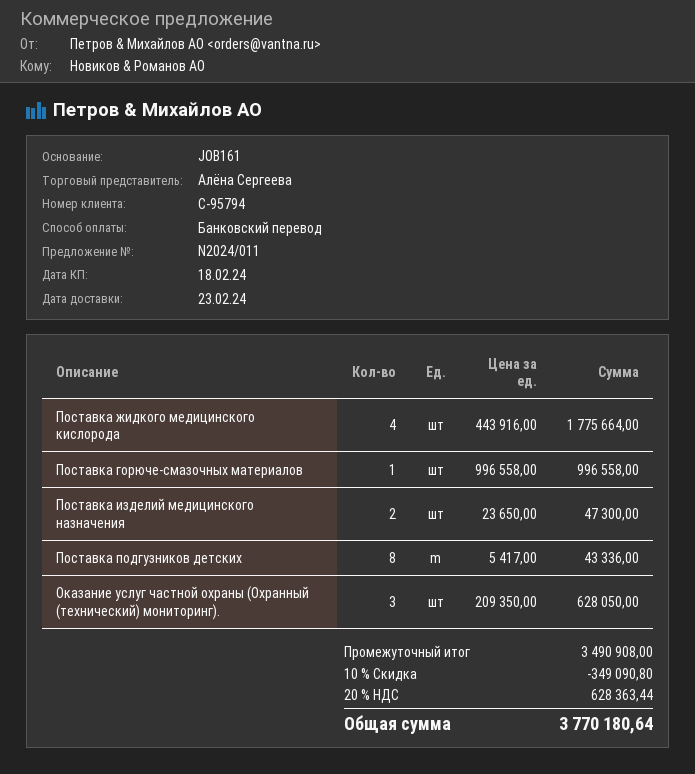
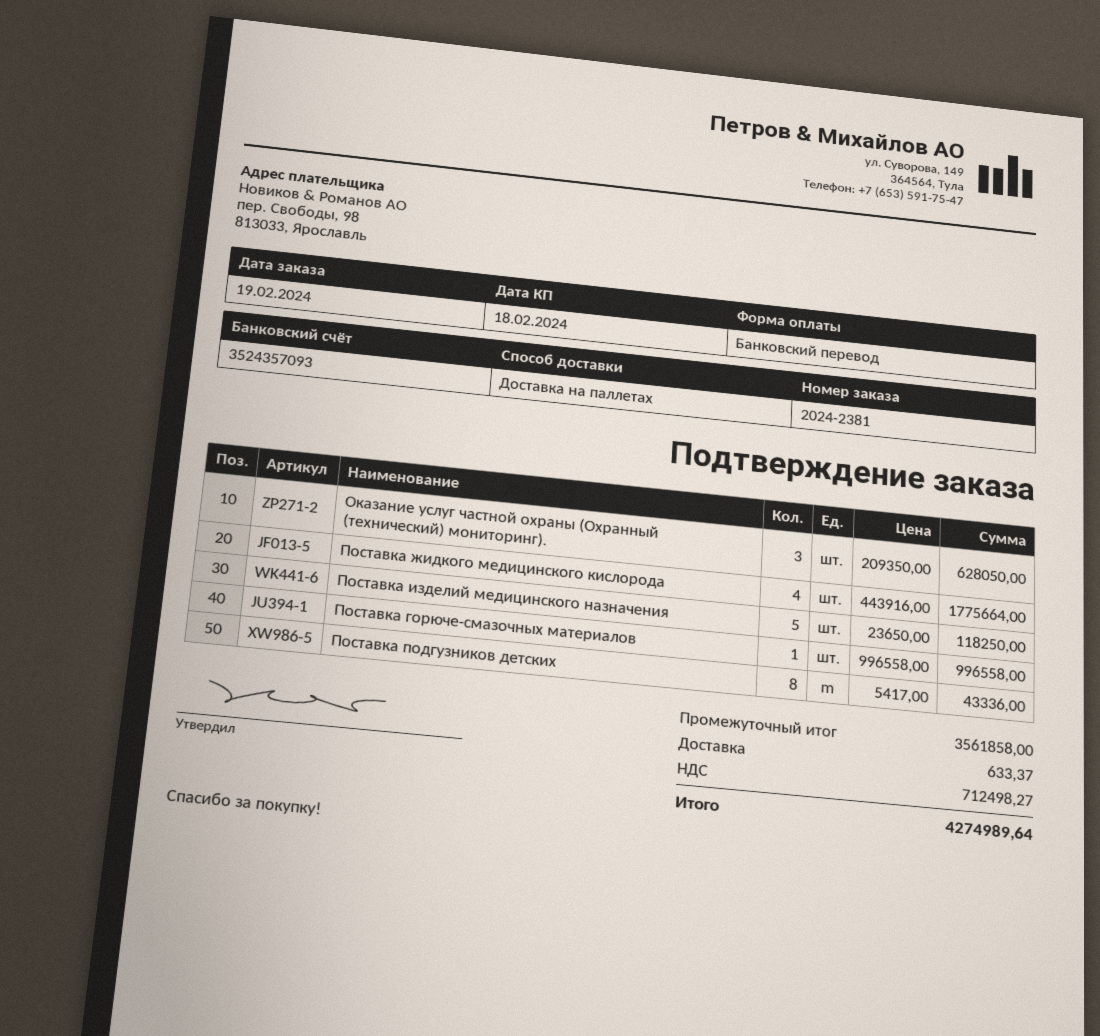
Поставка изделий медицинского назначения: 2 x 23650.00 = 47300.00 -> 5 x 23650.00 = 118250.00
subtotal: 3490908.00 -> 3561858.00
discount: 10% = 349090.80 -> none
shipping: none -> 633.37
tax: 628363.44 -> 712498.27
total: 3770180.64 -> 4274989.64

